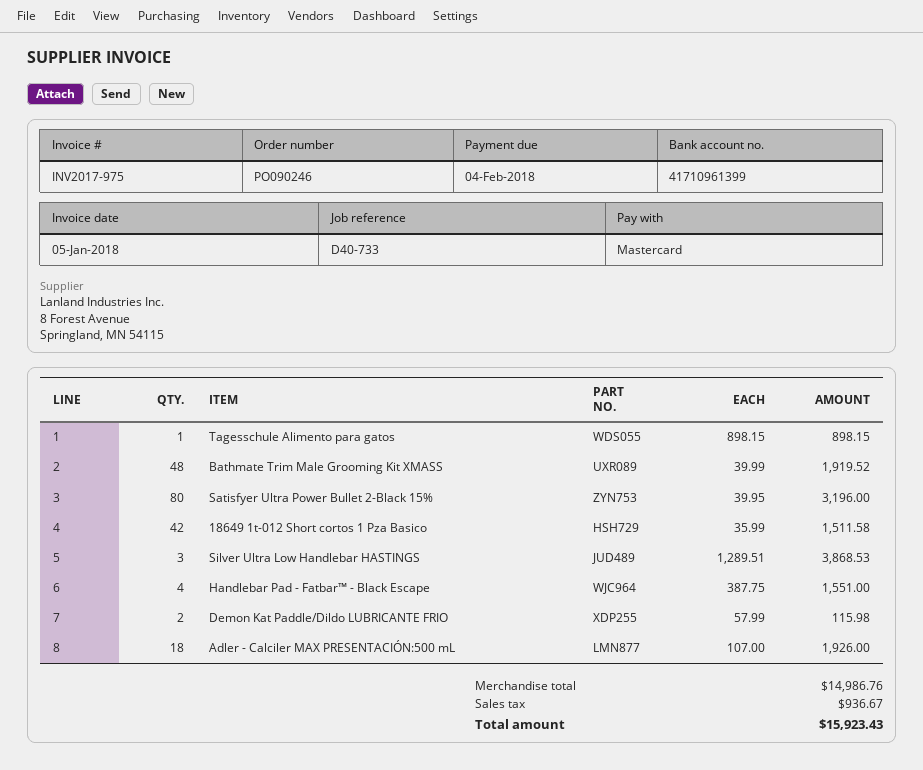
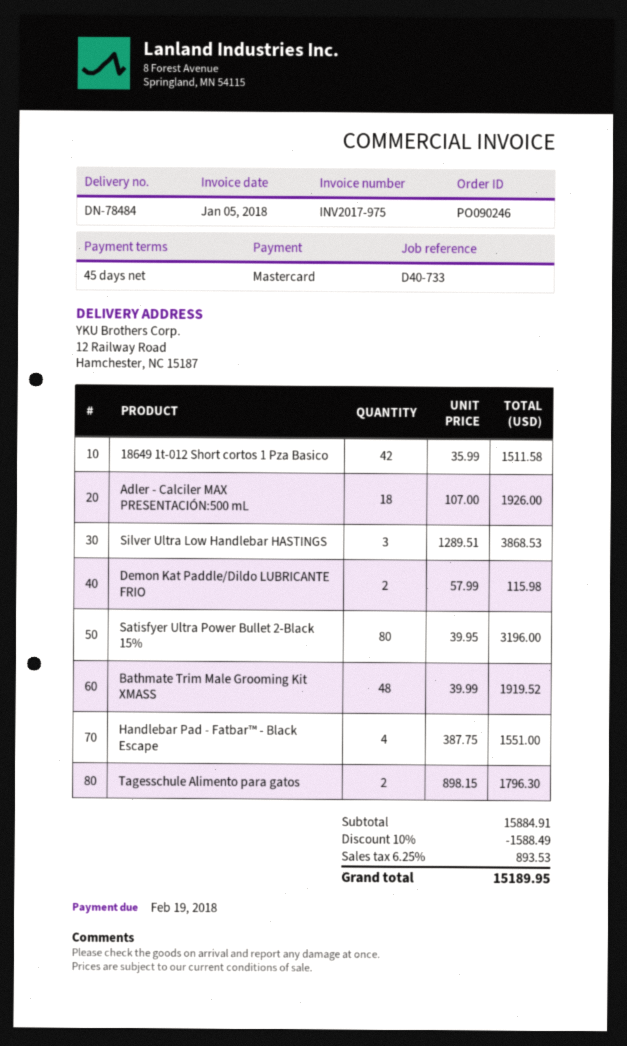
due date: 2018-02-04 -> 2018-02-19
Tagesschule Alimento para gatos: 1 x 898.15 = 898.15 -> 2 x 898.15 = 1796.30
subtotal: 14986.76 -> 15884.91
discount: none -> 10% = 1588.49
tax: 936.67 -> 893.53
total: 15923.43 -> 15189.95

